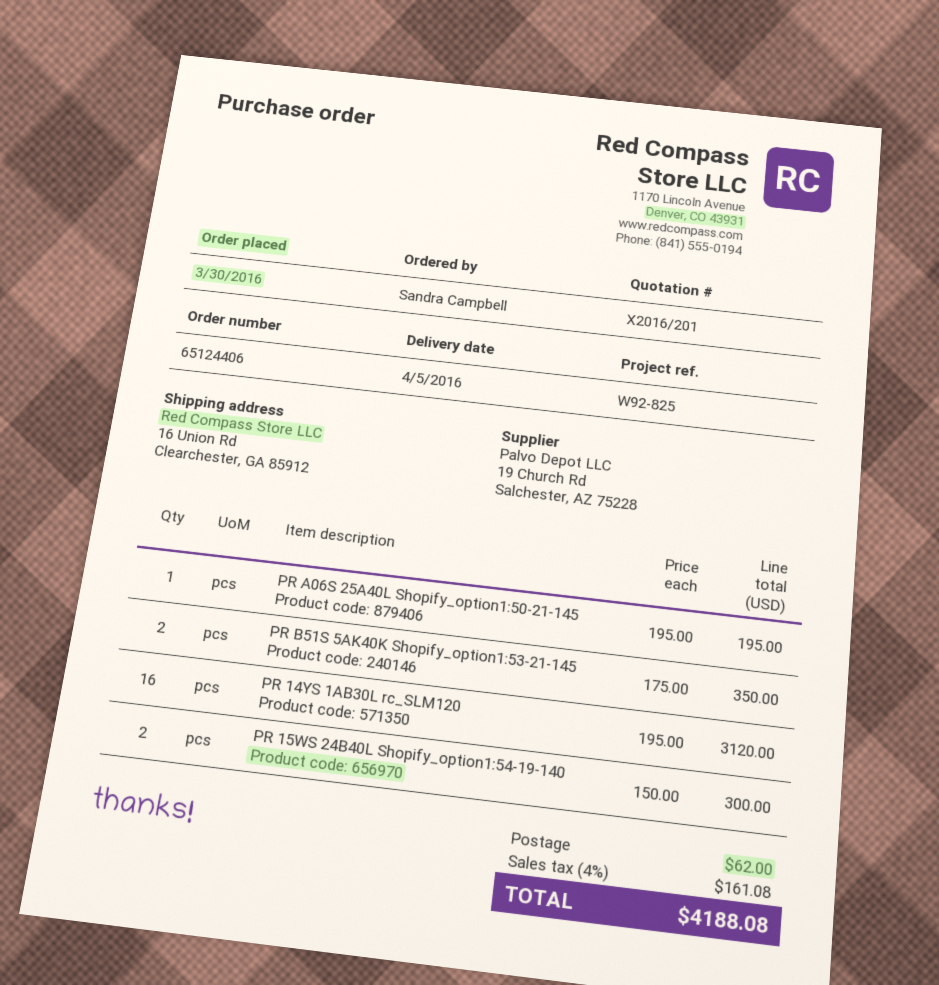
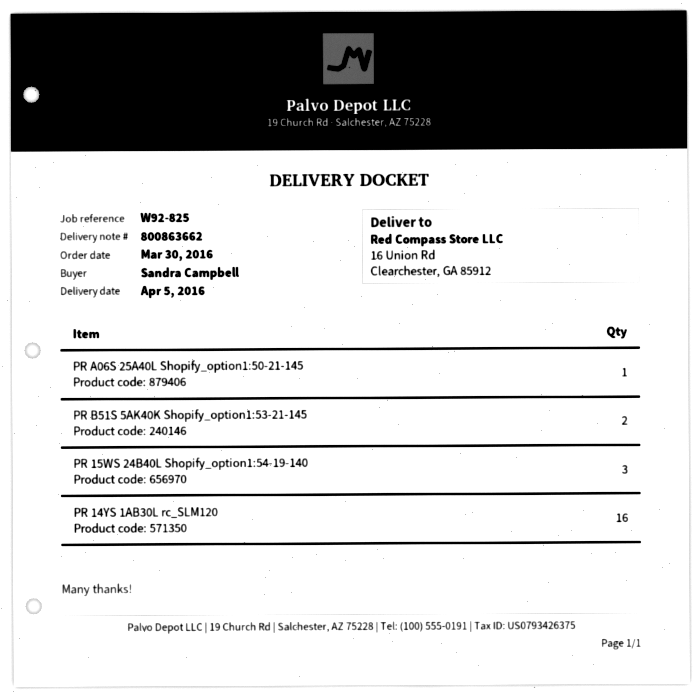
PR 15WS 24B40L Shopify_option1:54-19-140: 2 -> 3

